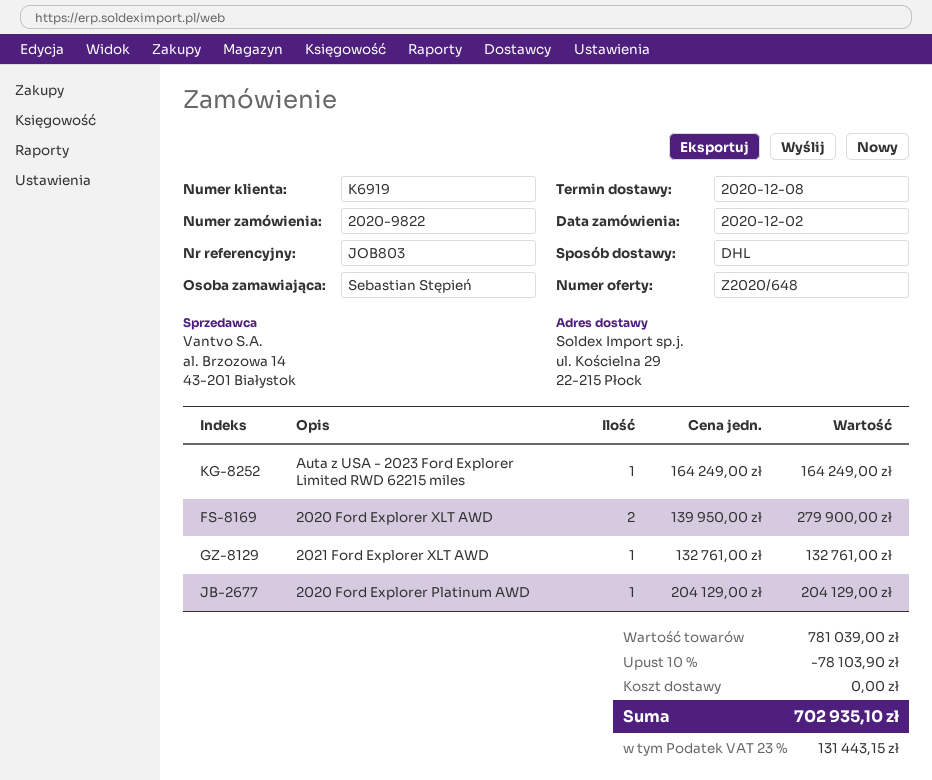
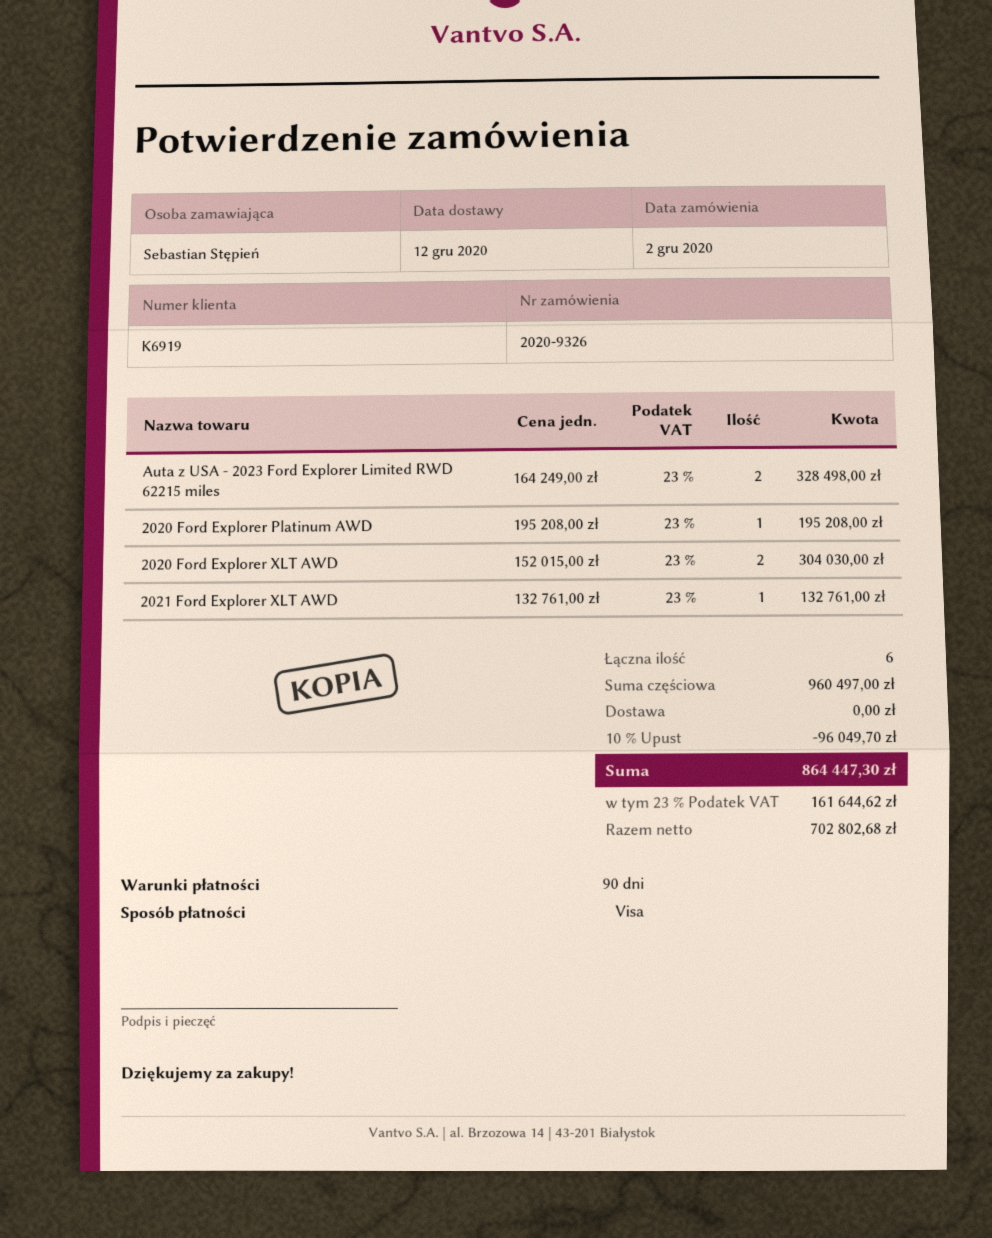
order number: 2020-9822 -> 2020-9326
delivery date: 2020-12-08 -> 2020-12-12
Auta z USA - 2023 Ford Explorer Limited RWD 62215 miles: 1 x 164249.00 = 164249.00 -> 2 x 164249.00 = 328498.00
2020 Ford Explorer XLT AWD: 2 x 139950.00 = 279900.00 -> 2 x 152015.00 = 304030.00
2020 Ford Explorer Platinum AWD: 1 x 204129.00 = 204129.00 -> 1 x 195208.00 = 195208.00
subtotal: 781039.00 -> 960497.00
discount: 10% = 78103.90 -> 10% = 96049.70
tax: 23% = 131443.15 -> 23% = 161644.62
total: 702935.10 -> 864447.30

